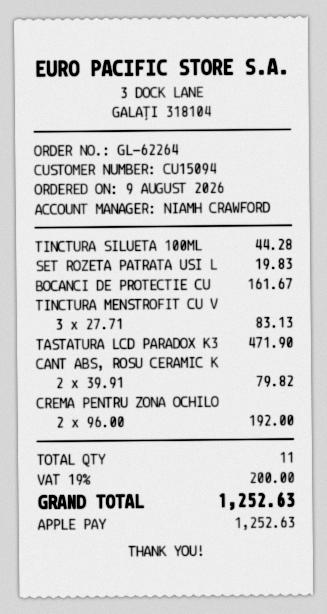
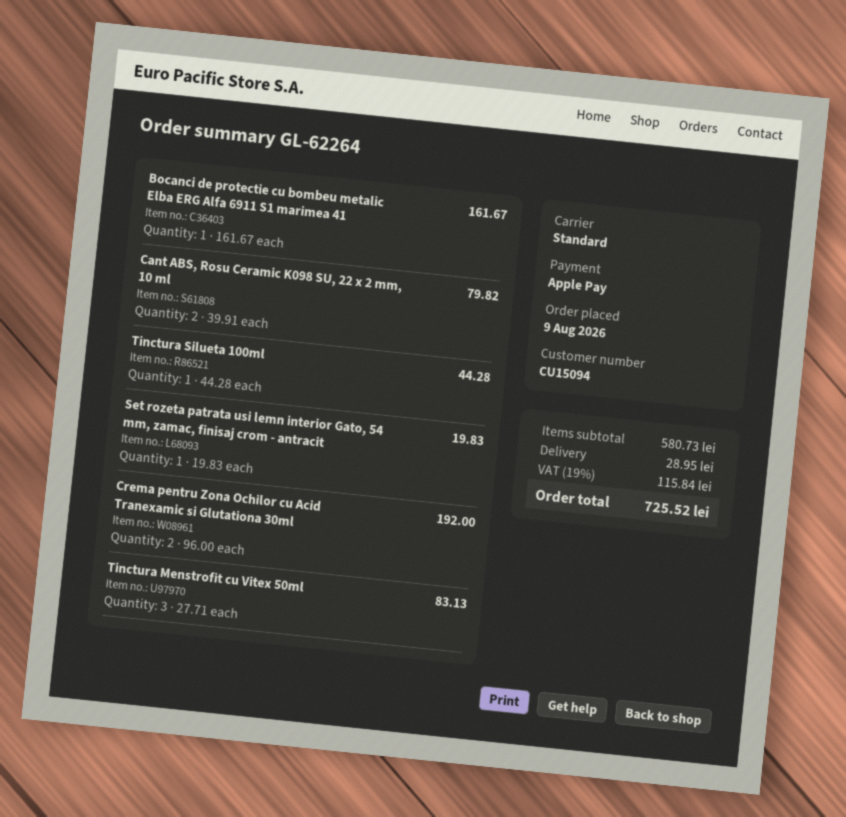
TASTATURA LCD PARADOX K3: 1 x 471.90 = 471.90 -> none
shipping: none -> 28.95
tax: 19% = 200.00 -> 19% = 115.84
total: 1252.63 -> 725.52

